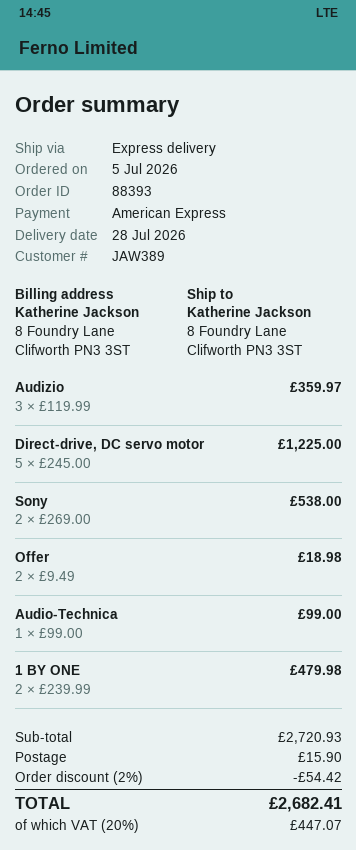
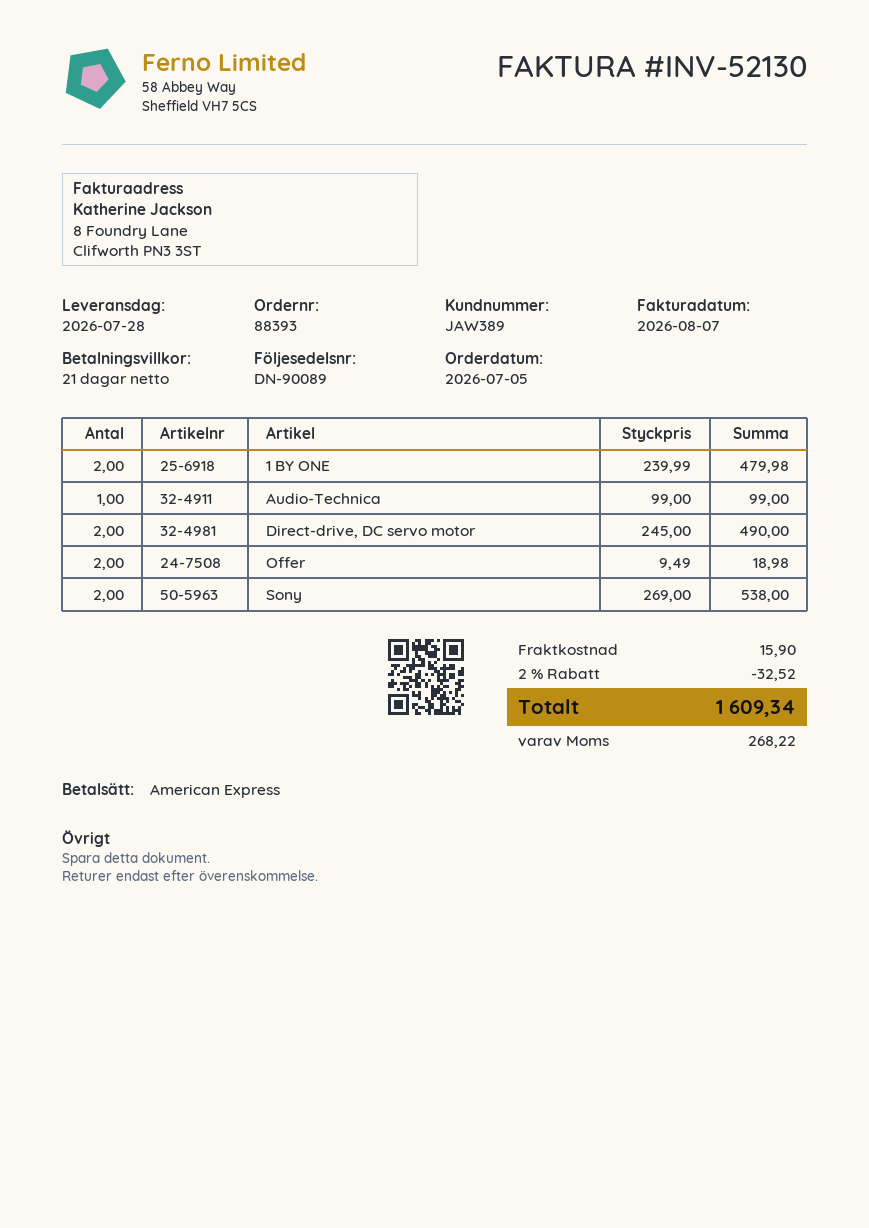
Audizio: 3 x 119.99 = 359.97 -> none
Direct-drive, DC servo motor: 5 x 245.00 = 1225.00 -> 2 x 245.00 = 490.00
discount: 2% = 54.42 -> 2% = 32.52
tax: 447.07 -> 268.22
total: 2682.41 -> 1609.34

